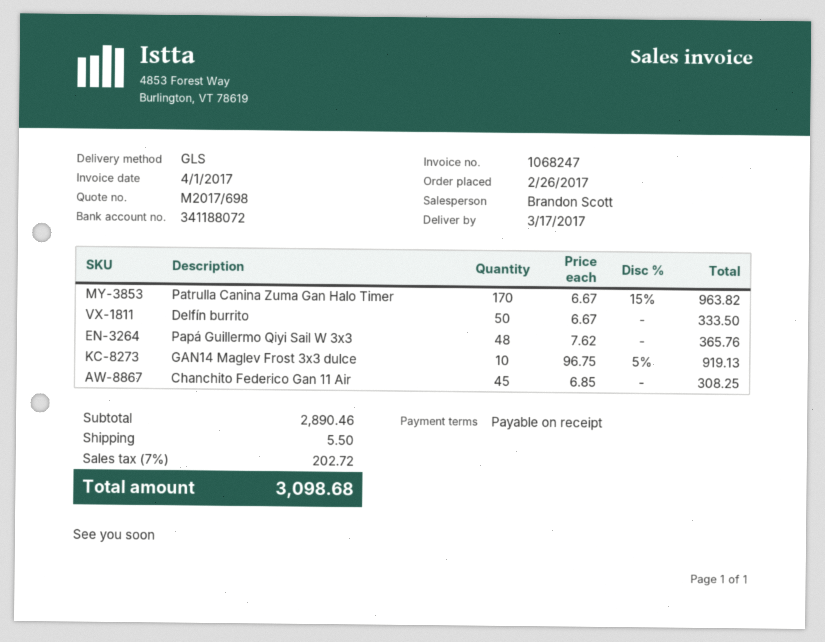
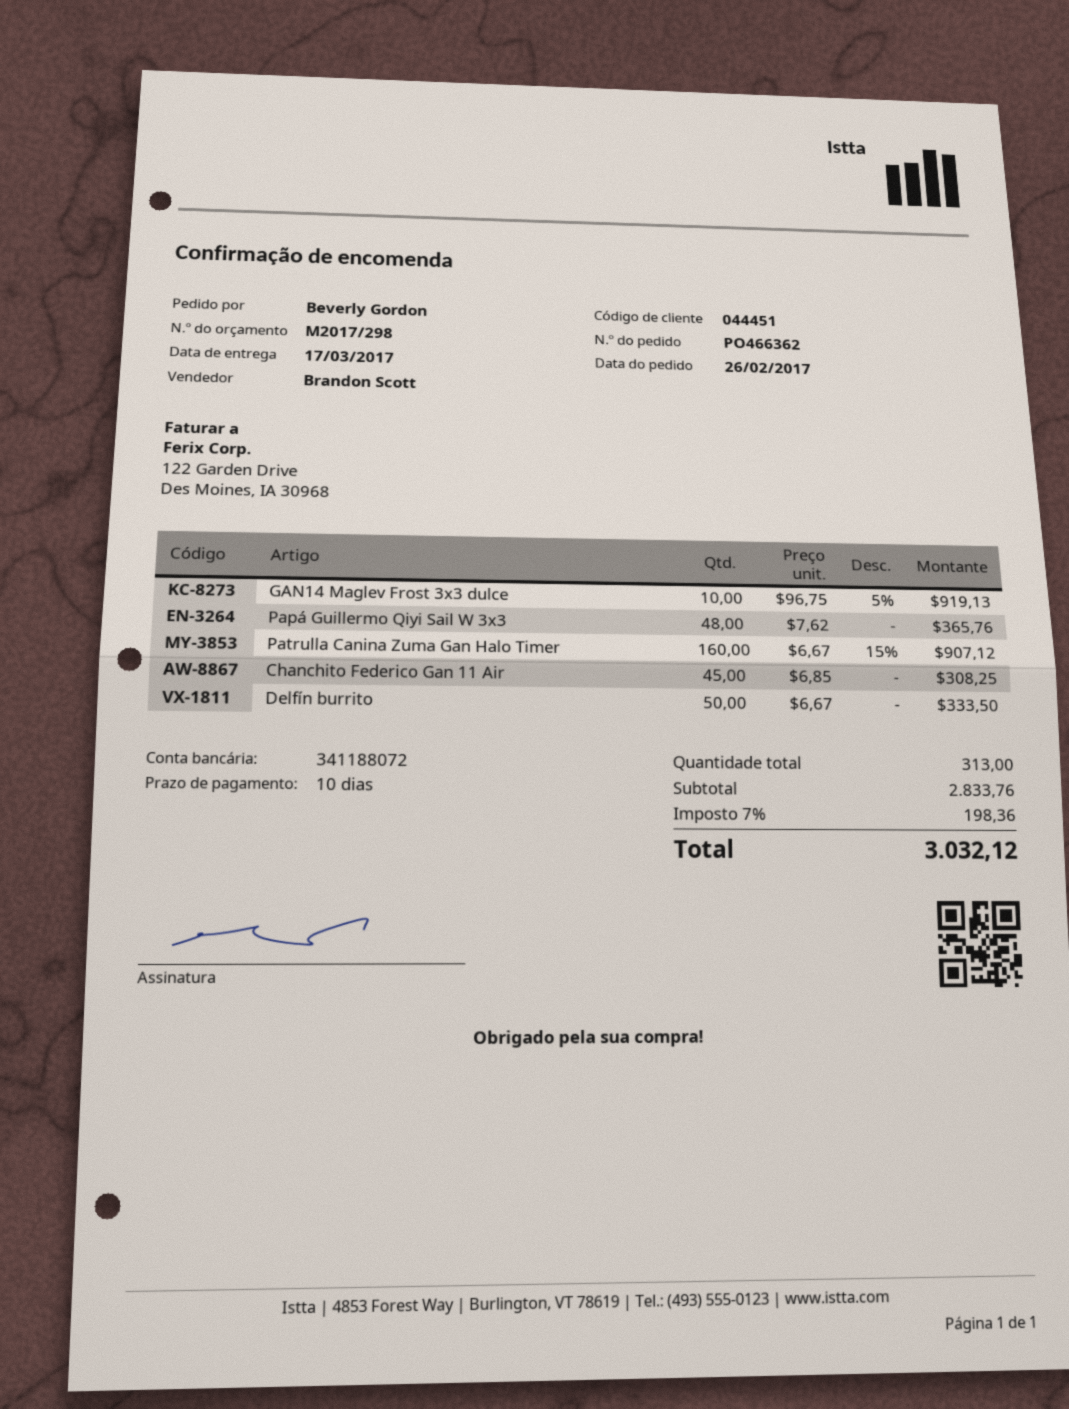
quote number: M2017/698 -> M2017/298
payment terms: on receipt -> 10 days
Patrulla Canina Zuma Gan Halo Timer: 170 x 6.67 - 15% = 963.82 -> 160 x 6.67 - 15% = 907.12
subtotal: 2890.46 -> 2833.76
shipping: 5.50 -> none
tax: 7% = 202.72 -> 7% = 198.36
total: 3098.68 -> 3032.12

